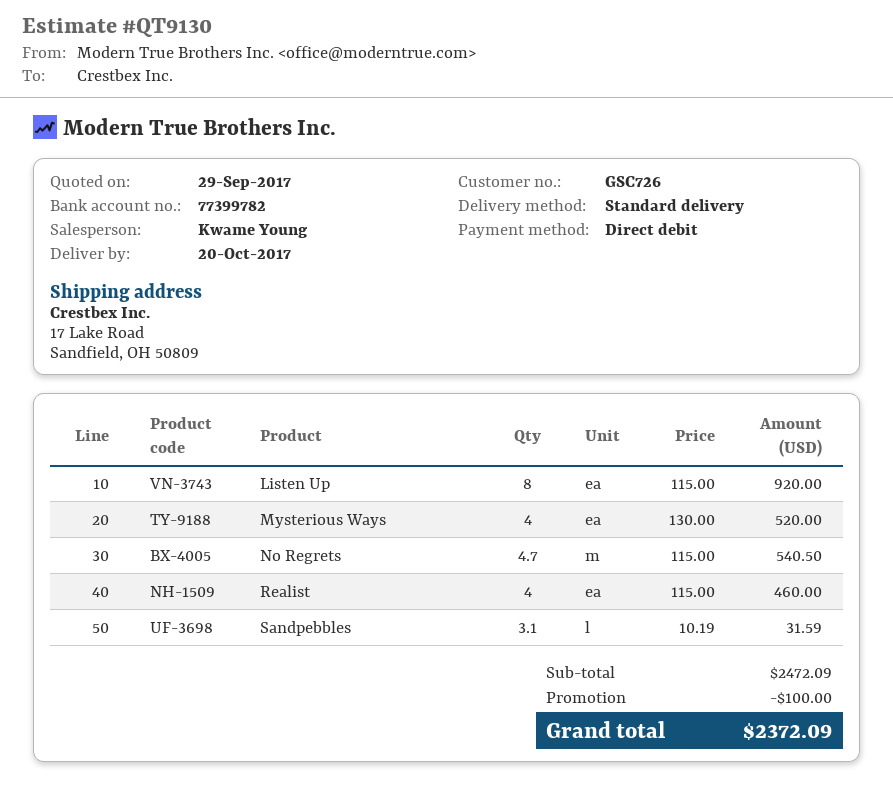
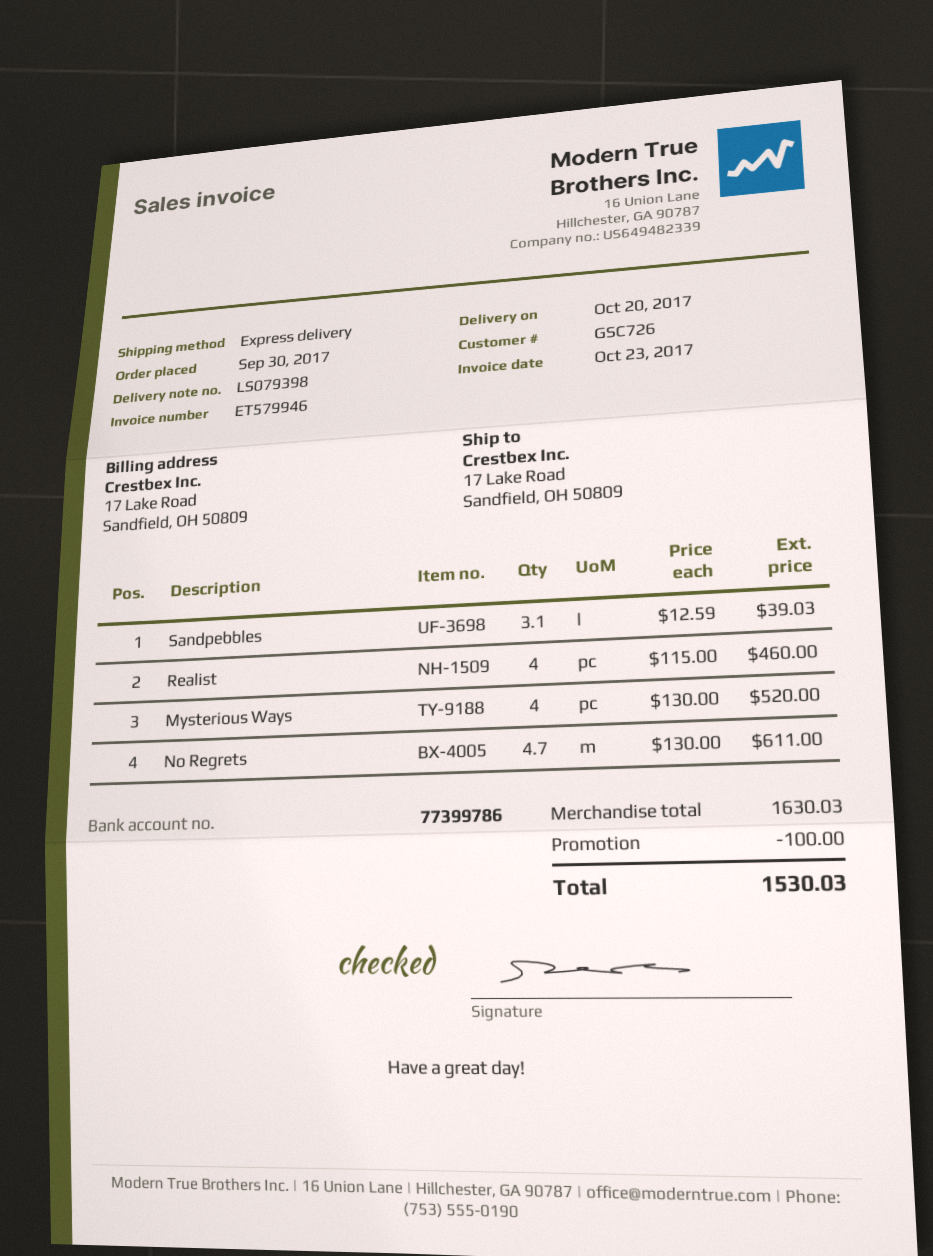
bank account: 77399782 -> 77399786
shipping method: standard -> express
Listen Up: 8 x 115.00 = 920.00 -> none
No Regrets: 4.7 x 115.00 = 540.50 -> 4.7 x 130.00 = 611.00
Sandpebbles: 3.1 x 10.19 = 31.59 -> 3.1 x 12.59 = 39.03
subtotal: 2472.09 -> 1630.03
total: 2372.09 -> 1530.03

